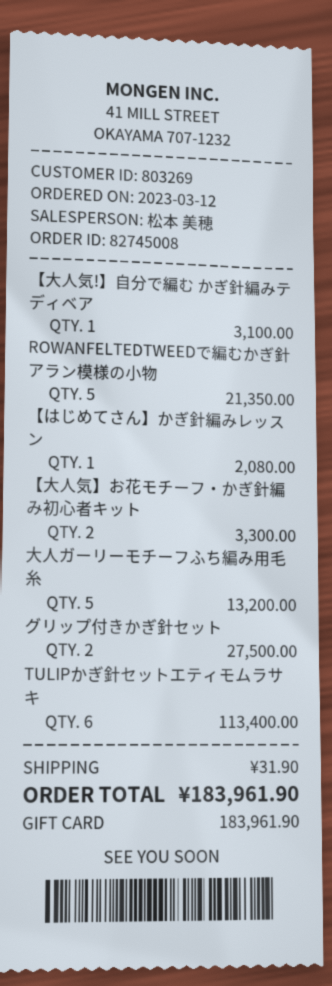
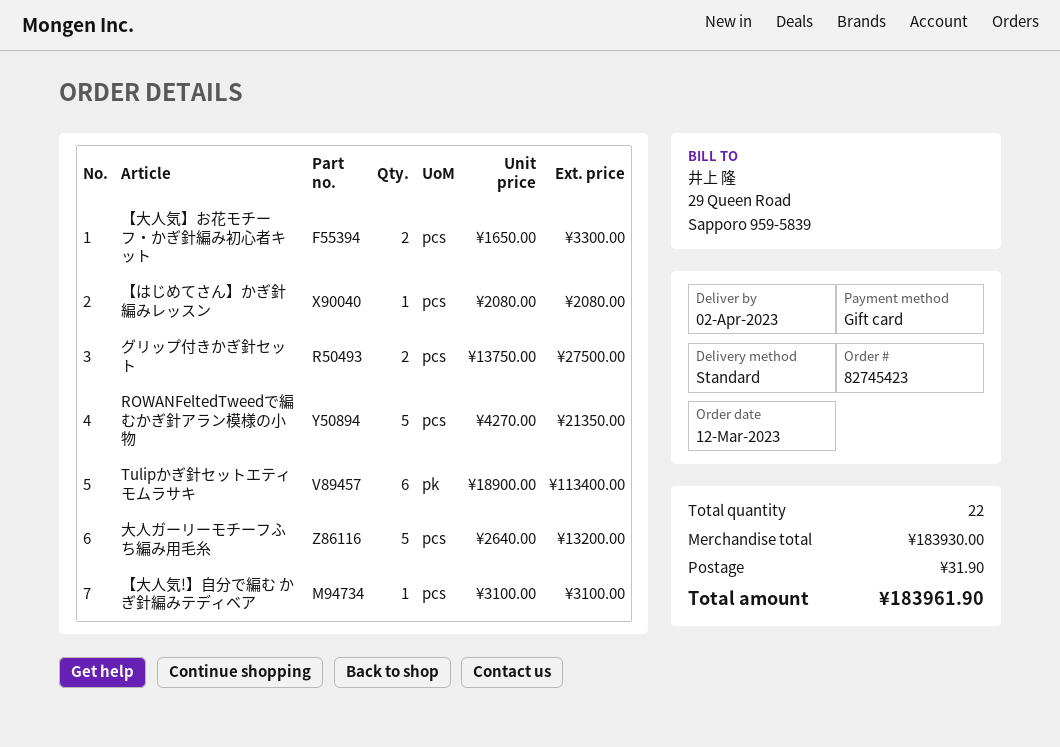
order number: 82745008 -> 82745423

